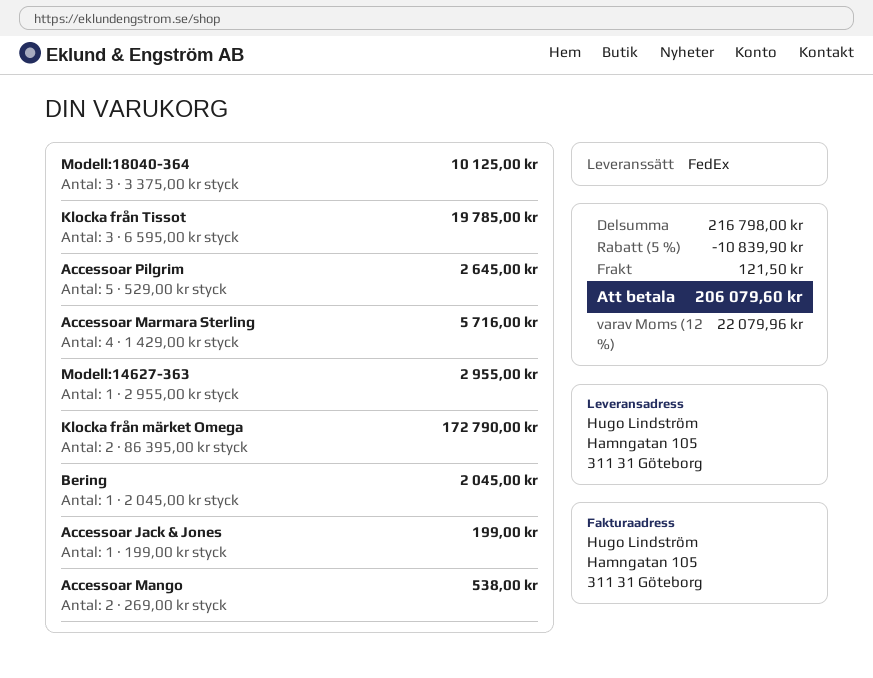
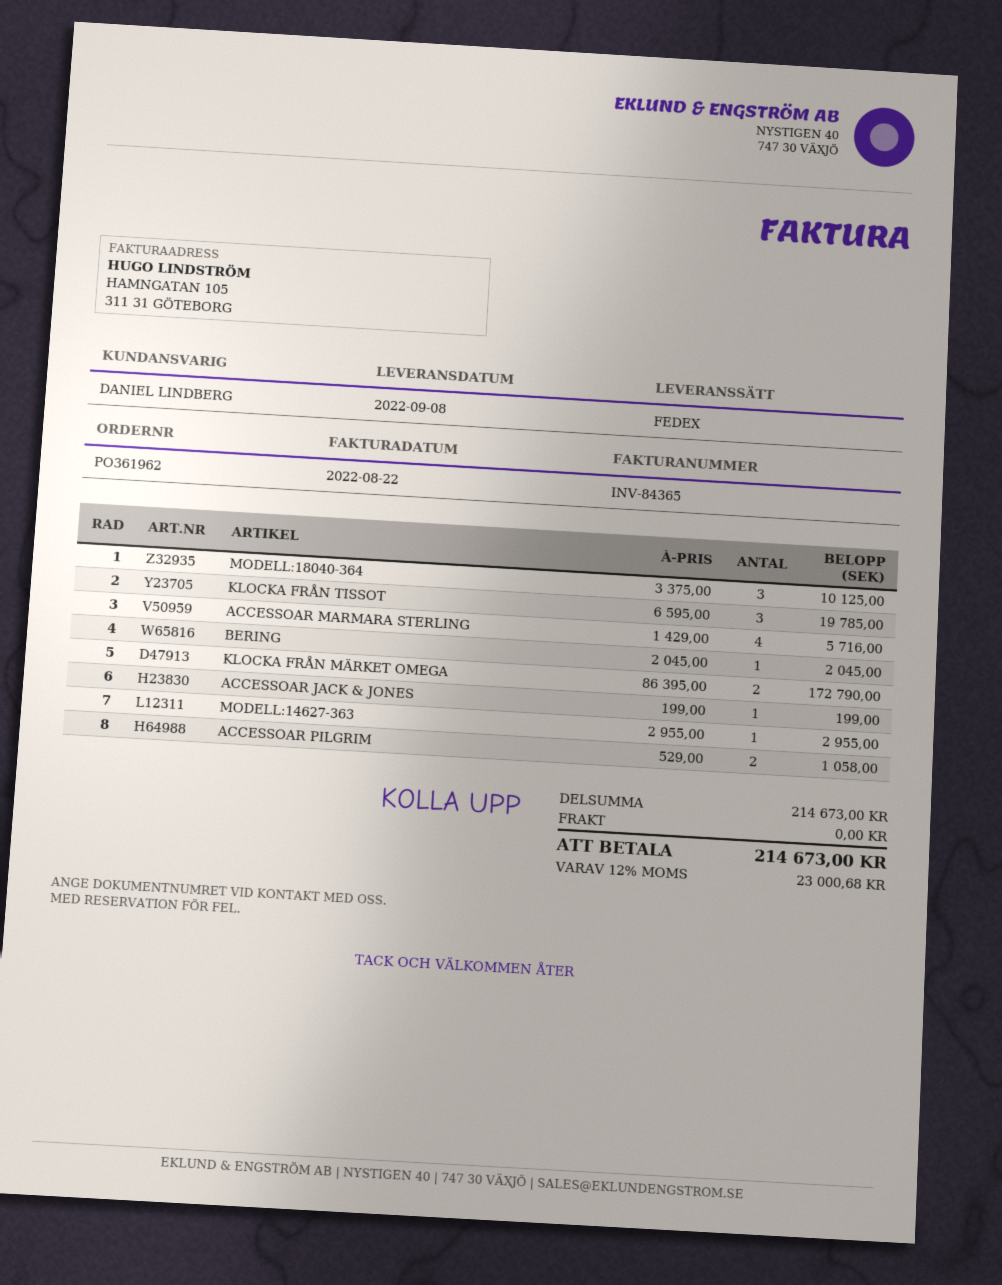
Accessoar Pilgrim: 5 x 529.00 = 2645.00 -> 2 x 529.00 = 1058.00
Accessoar Mango: 2 x 269.00 = 538.00 -> none
subtotal: 216798.00 -> 214673.00
discount: 5% = 10839.90 -> none
shipping: 121.50 -> 0.00
tax: 12% = 22079.96 -> 12% = 23000.68
total: 206079.60 -> 214673.00

